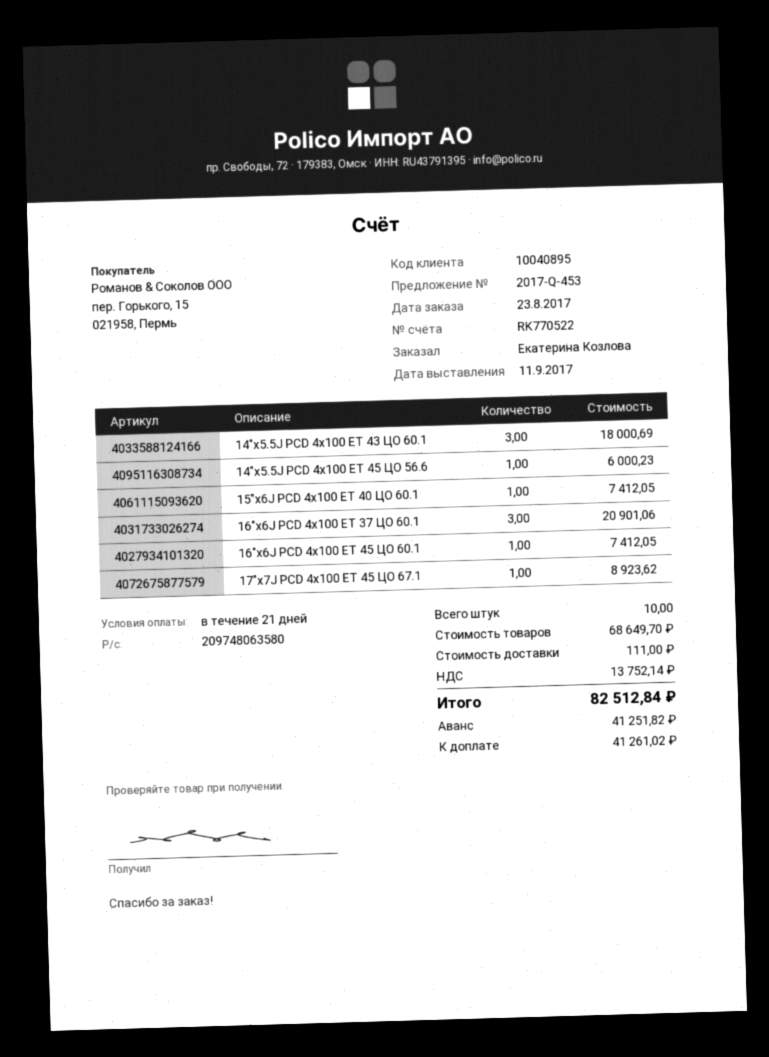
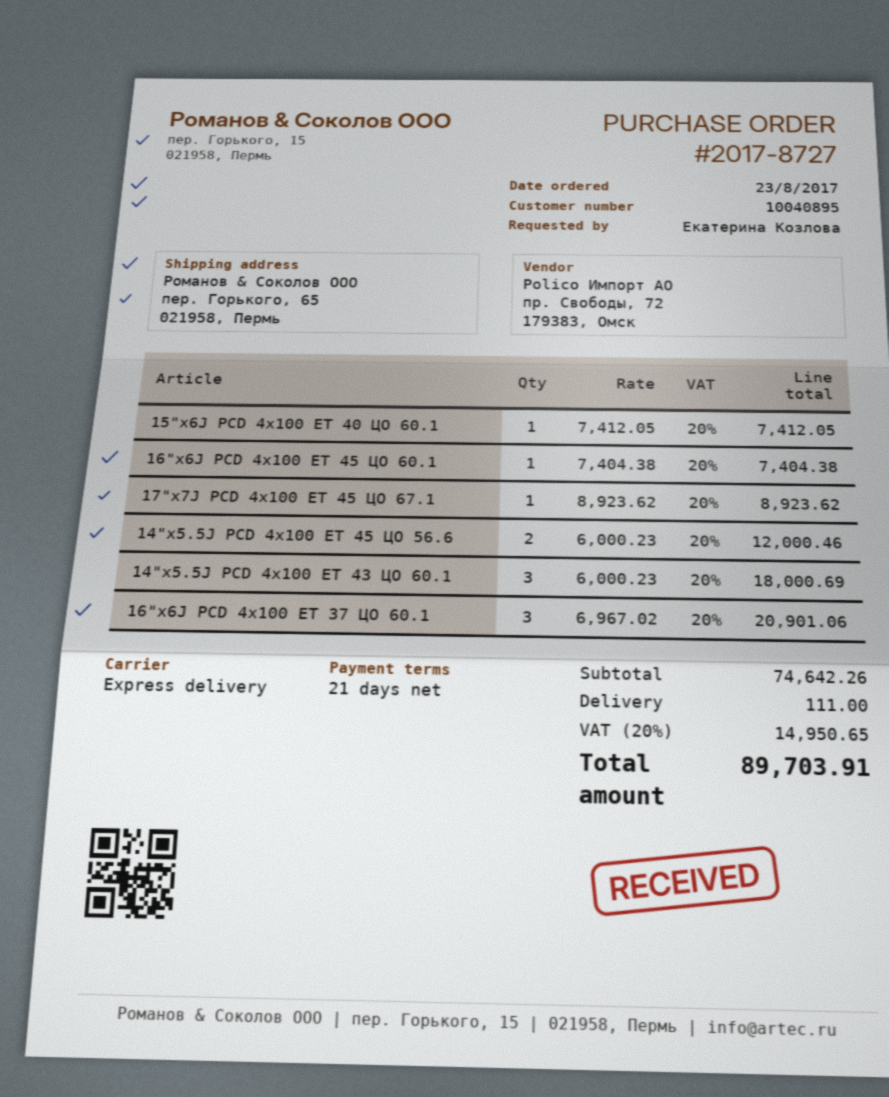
14"x5.5J PCD 4x100 ЕТ 45 ЦО 56.6: 1 for 6000.23 -> 2 for 12000.46
16"x6J PCD 4x100 ЕТ 45 ЦО 60.1: 1 for 7412.05 -> 1 for 7404.38
subtotal: 68649.70 -> 74642.26
tax: 13752.14 -> 14950.65
total: 82512.84 -> 89703.91

